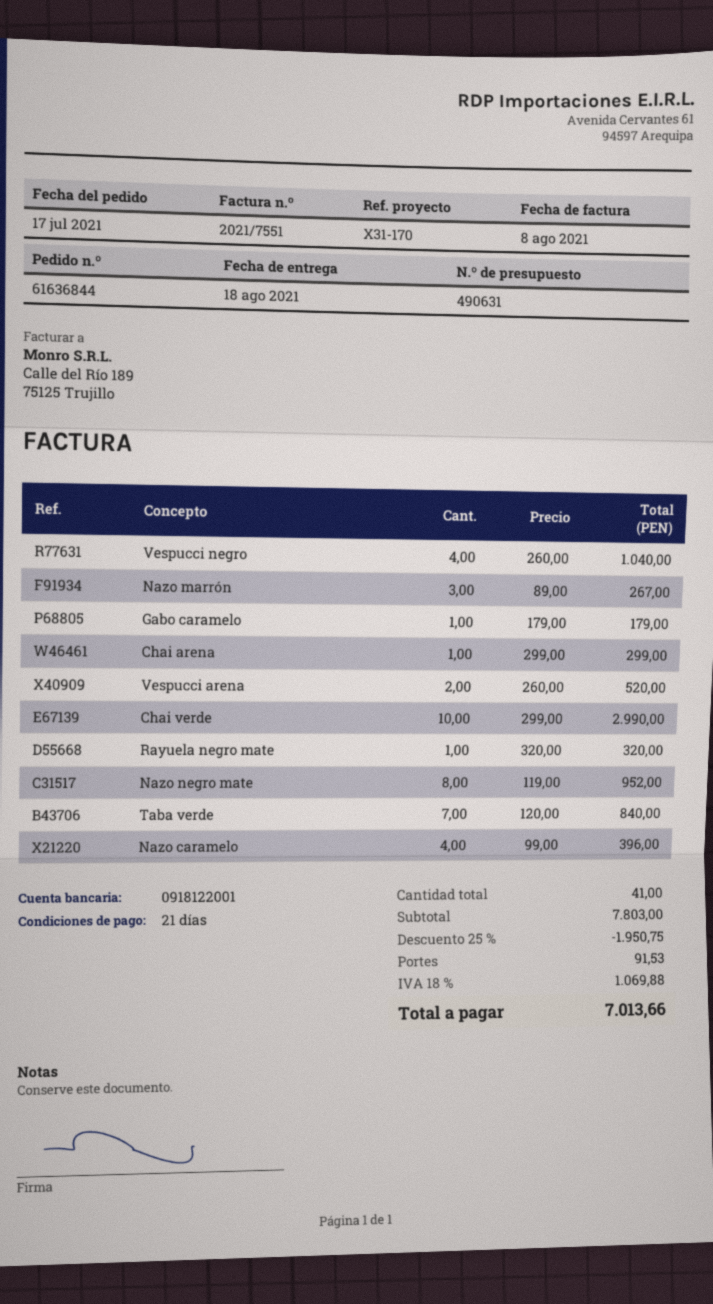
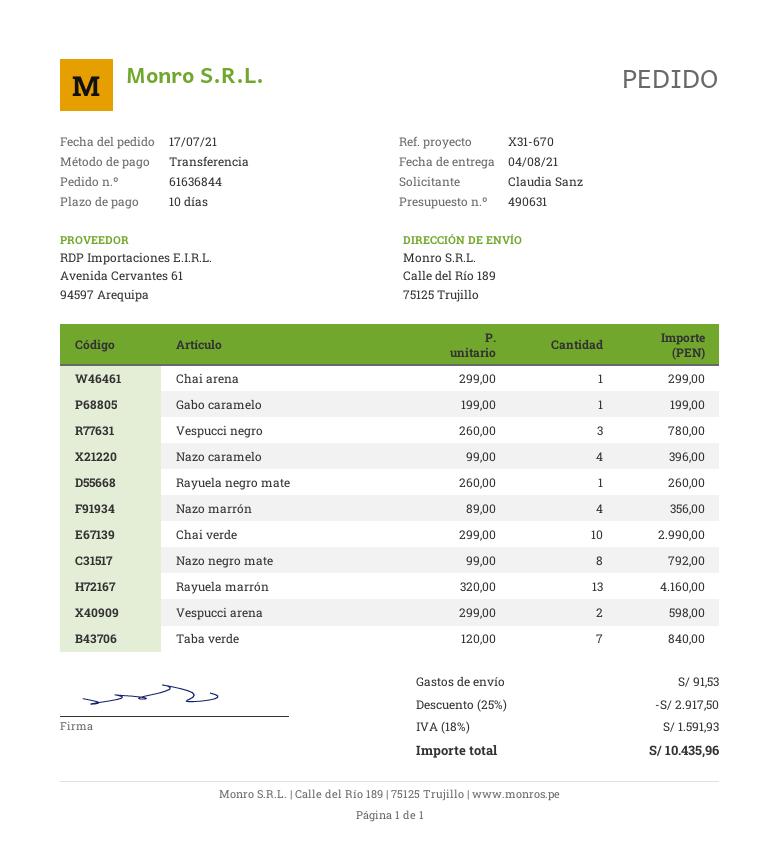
delivery date: 2021-08-18 -> 2021-08-04
payment terms: 21 days -> 10 days
reference: X31-170 -> X31-670
Vespucci negro: 4 x 260.00 = 1040.00 -> 3 x 260.00 = 780.00
Nazo marrón: 3 x 89.00 = 267.00 -> 4 x 89.00 = 356.00
Gabo caramelo: 1 x 179.00 = 179.00 -> 1 x 199.00 = 199.00
Vespucci arena: 2 x 260.00 = 520.00 -> 2 x 299.00 = 598.00
Rayuela negro mate: 1 x 320.00 = 320.00 -> 1 x 260.00 = 260.00
Nazo negro mate: 8 x 119.00 = 952.00 -> 8 x 99.00 = 792.00
Rayuela marrón: none -> 13 x 320.00 = 4160.00
discount: 25% = 1950.75 -> 25% = 2917.50
tax: 18% = 1069.88 -> 18% = 1591.93
total: 7013.66 -> 10435.96

